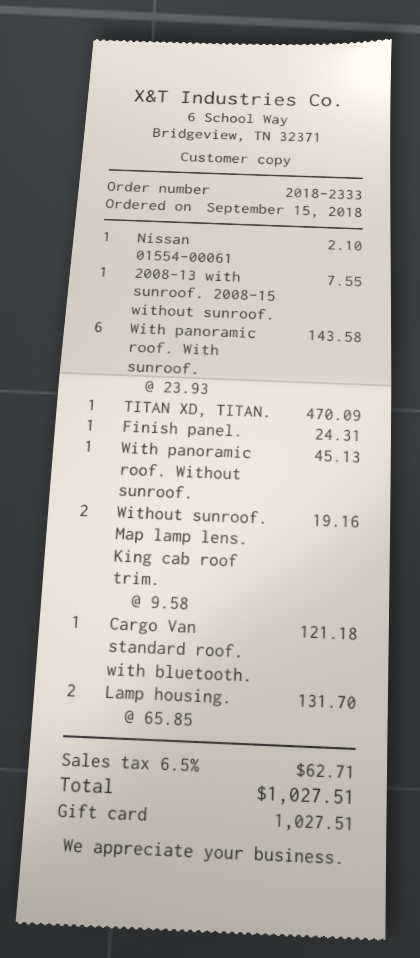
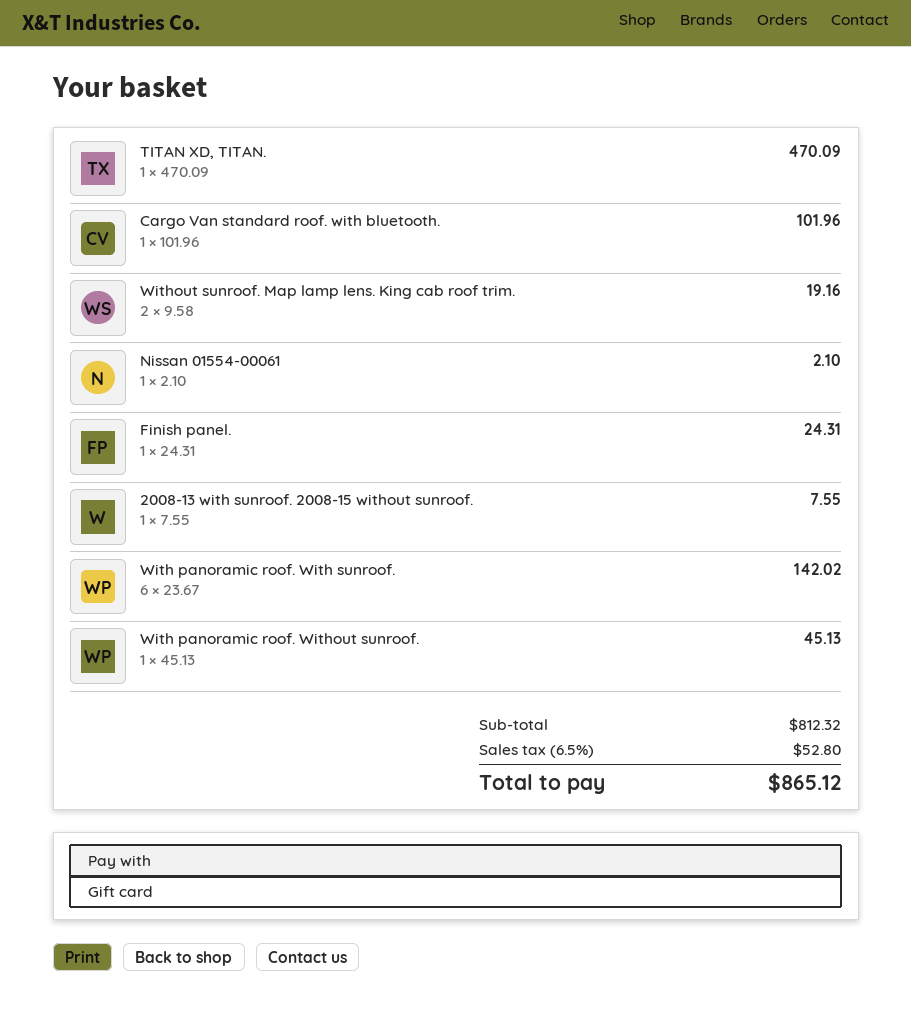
With panoramic roof. With sunroof.: 6 x 23.93 = 143.58 -> 6 x 23.67 = 142.02
Cargo Van standard roof. with bluetooth.: 1 x 121.18 = 121.18 -> 1 x 101.96 = 101.96
Lamp housing.: 2 x 65.85 = 131.70 -> none
tax: 6.5% = 62.71 -> 6.5% = 52.80
total: 1027.51 -> 865.12

